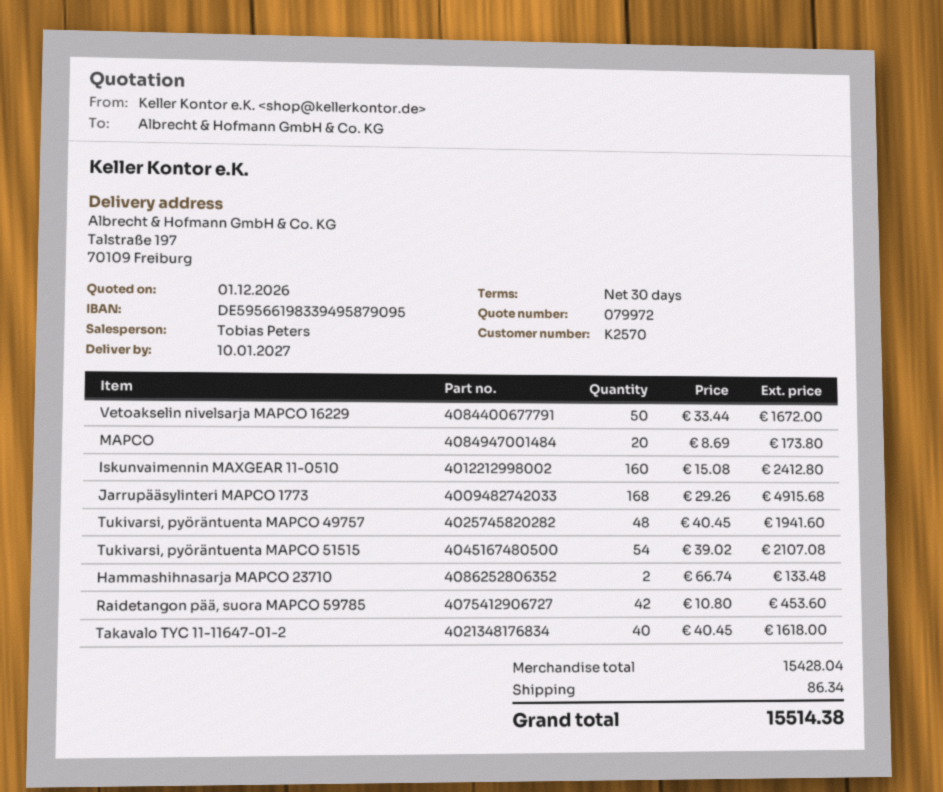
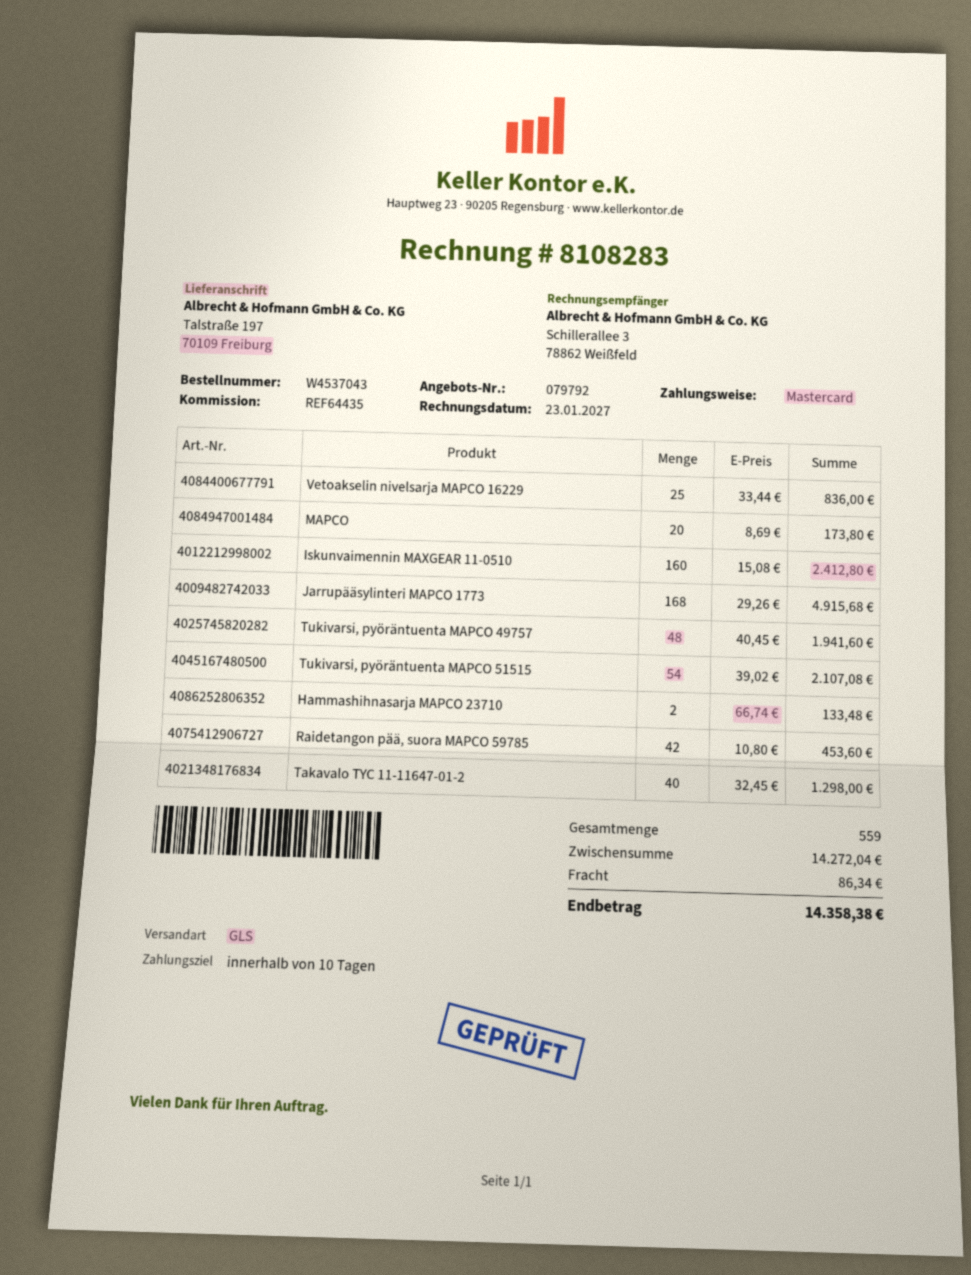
quote number: 079972 -> 079792
payment terms: 30 days -> 10 days
Vetoakselin nivelsarja MAPCO 16229: 50 x 33.44 = 1672.00 -> 25 x 33.44 = 836.00
Takavalo TYC 11-11647-01-2: 40 x 40.45 = 1618.00 -> 40 x 32.45 = 1298.00
subtotal: 15428.04 -> 14272.04
total: 15514.38 -> 14358.38

